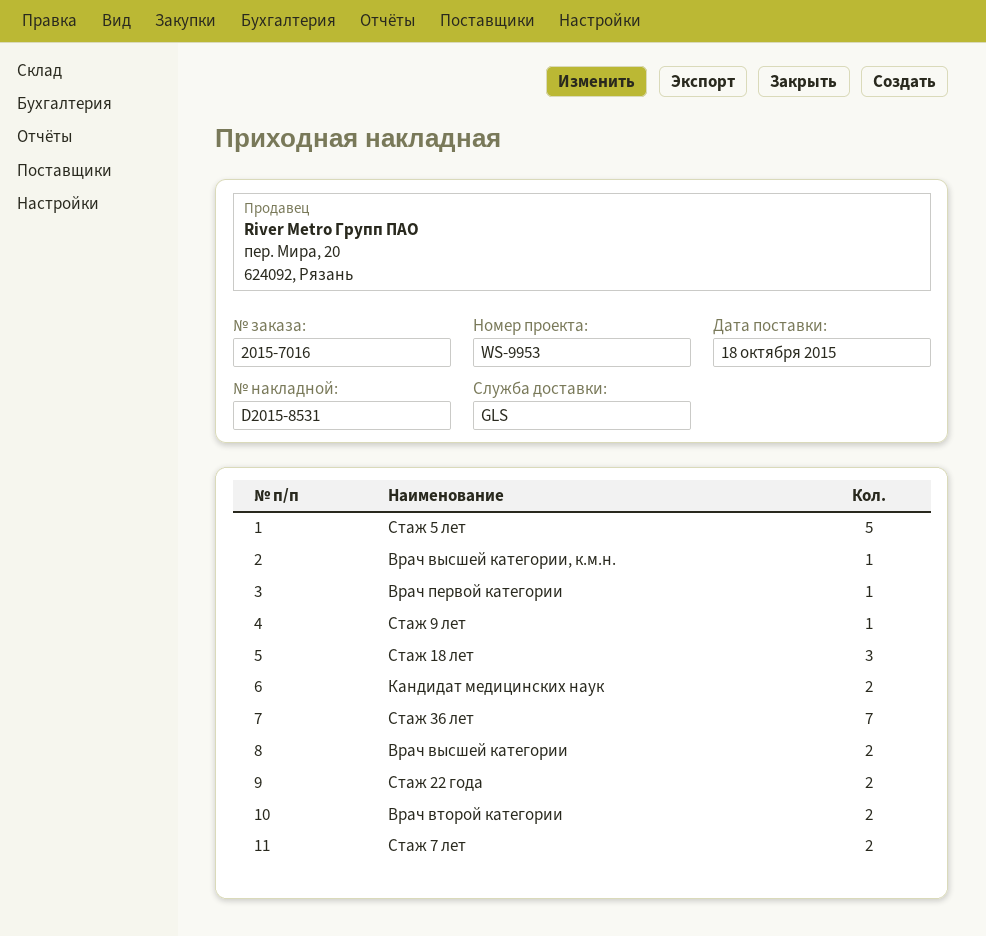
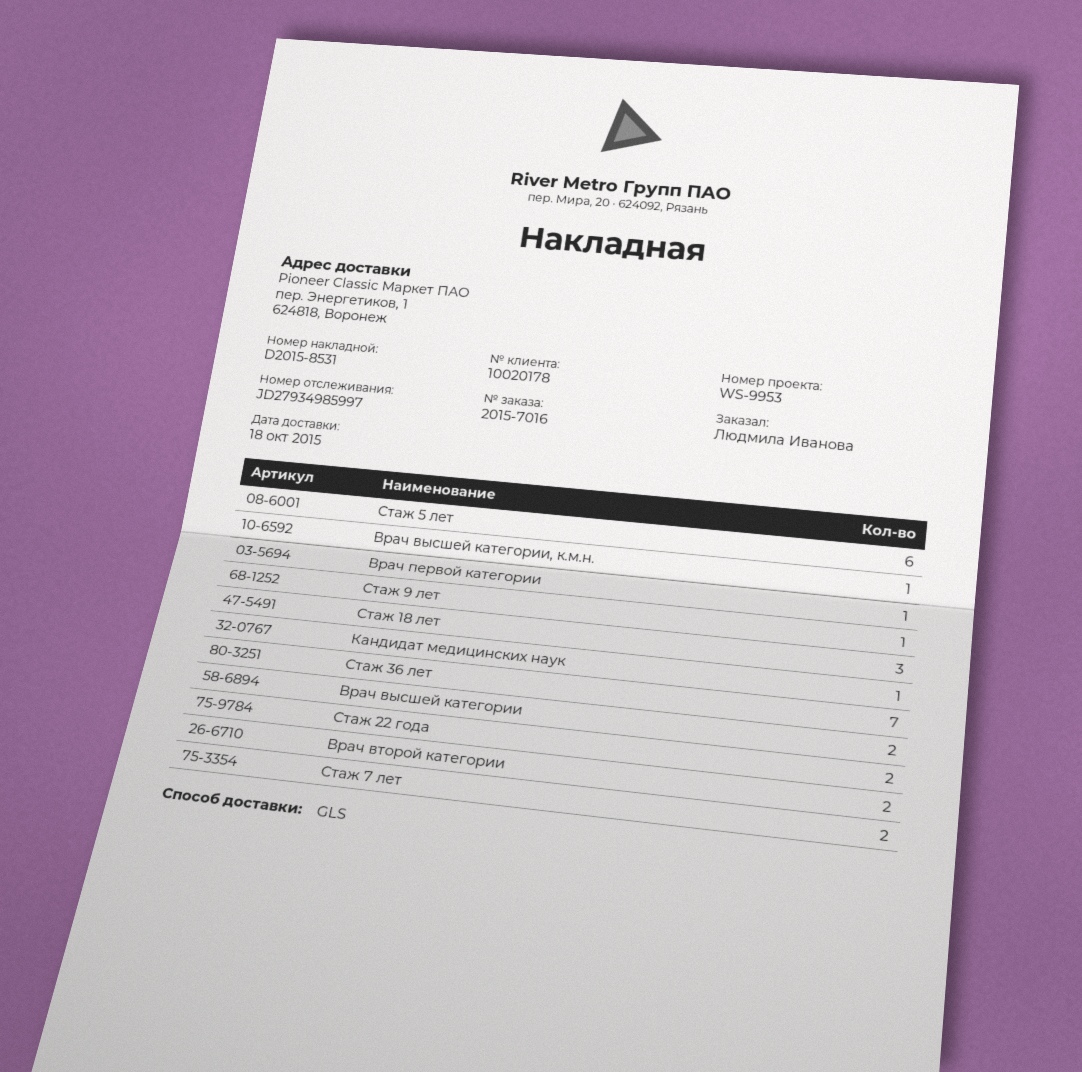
Стаж 5 лет: 5 -> 6
Кандидат медицинских наук: 2 -> 1

